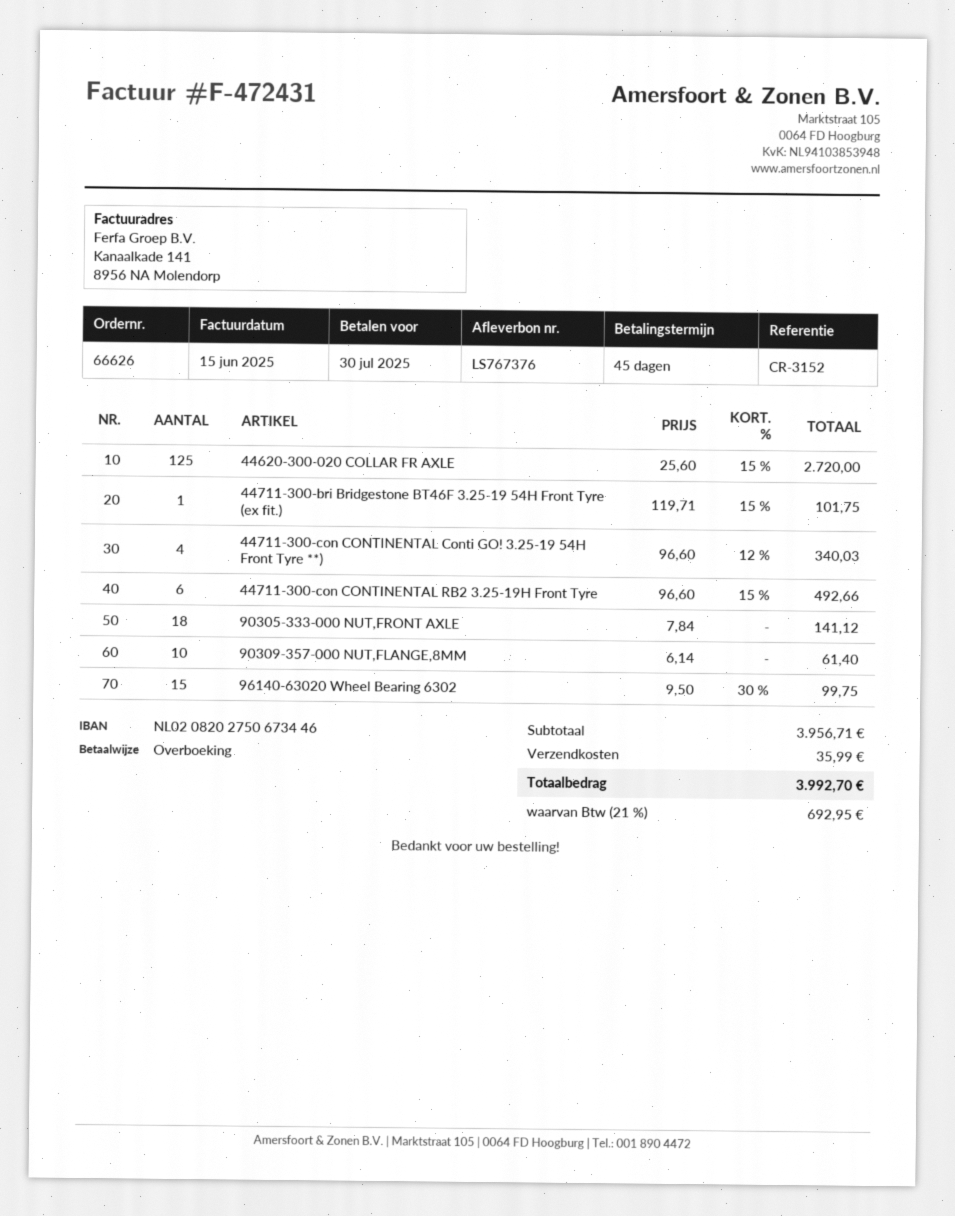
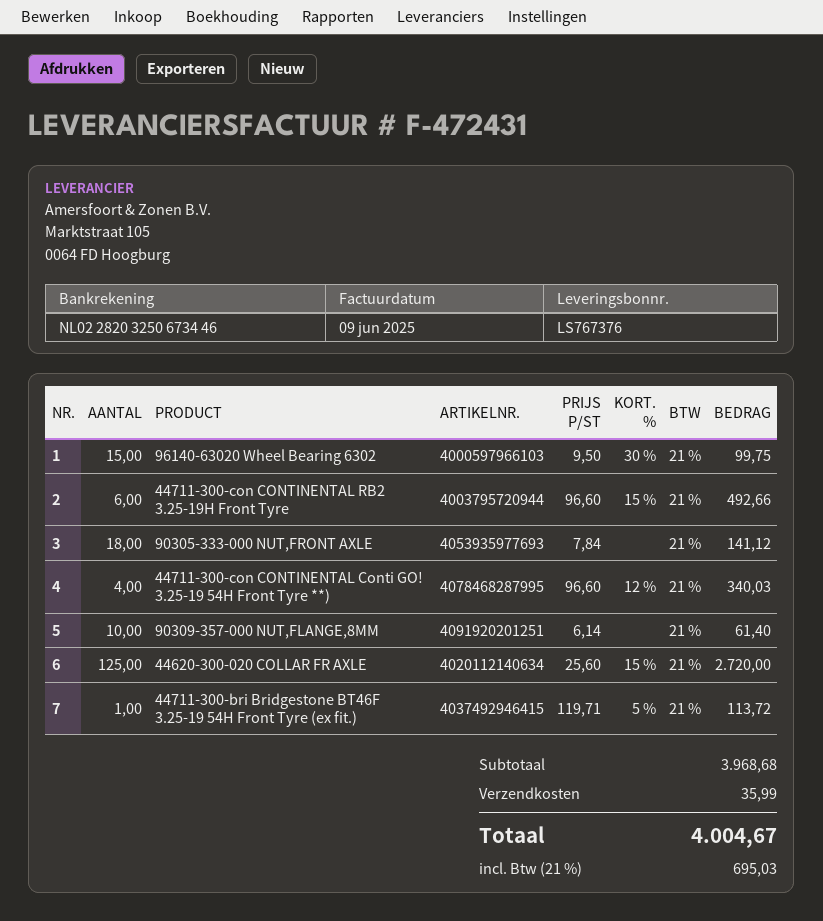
invoice date: 2025-06-15 -> 2025-06-09
bank account: NL0208202750673446 -> NL0228203250673446
44711-300-bri Bridgestone BT46F 3.25-19 54H Front Tyre (ex fit.): 1 x 119.71 - 15% = 101.75 -> 1 x 119.71 - 5% = 113.72
subtotal: 3956.71 -> 3968.68
tax: 21% = 692.95 -> 21% = 695.03
total: 3992.70 -> 4004.67

